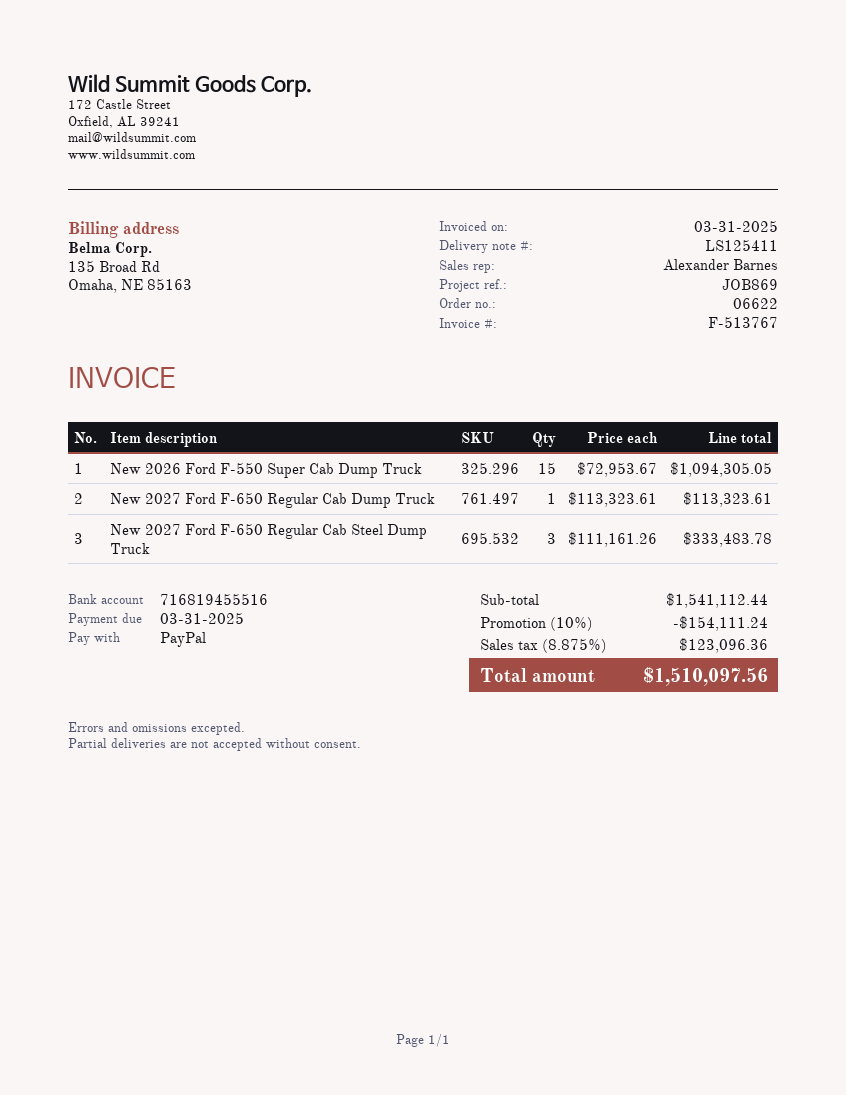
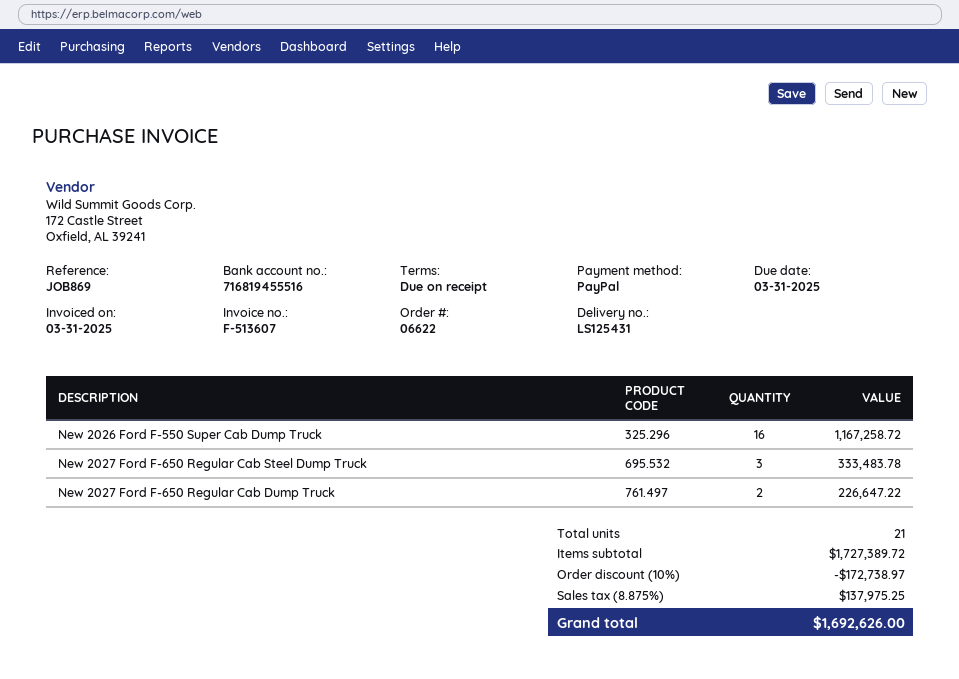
delivery note number: LS125411 -> LS125431
invoice number: F-513767 -> F-513607
New 2026 Ford F-550 Super Cab Dump Truck: 15 for 1094305.05 -> 16 for 1167258.72
New 2027 Ford F-650 Regular Cab Dump Truck: 1 for 113323.61 -> 2 for 226647.22
subtotal: 1541112.44 -> 1727389.72
discount: 10% = 154111.24 -> 10% = 172738.97
tax: 8.875% = 123096.36 -> 8.875% = 137975.25
total: 1510097.56 -> 1692626.00

